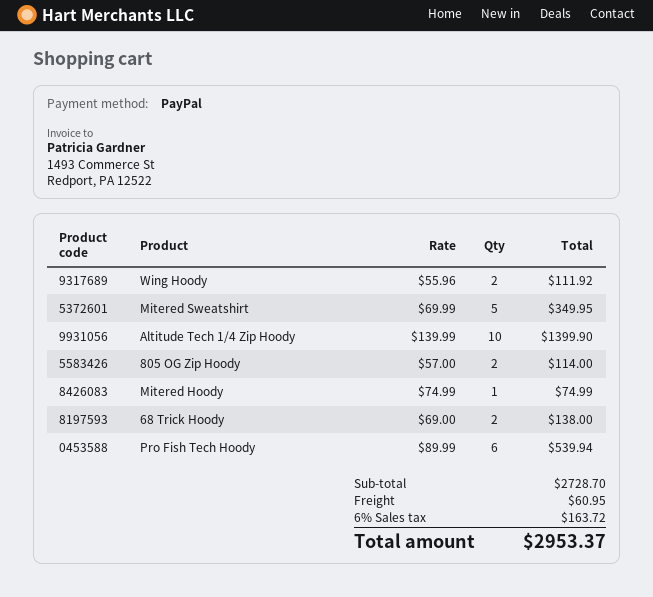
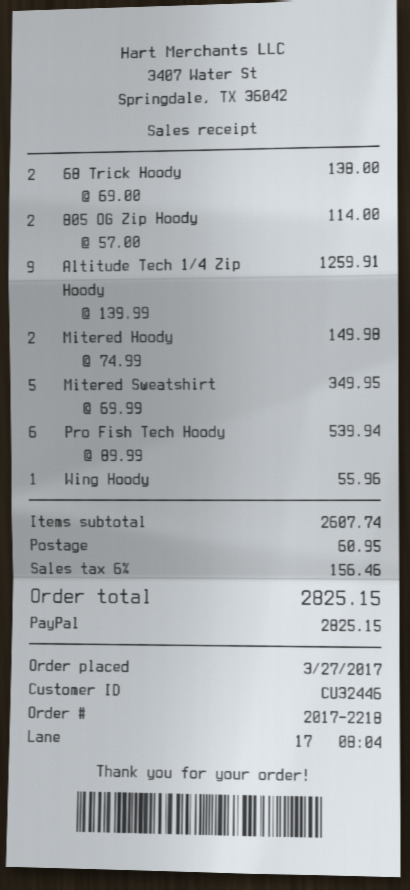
Wing Hoody: 2 x 55.96 = 111.92 -> 1 x 55.96 = 55.96
Altitude Tech 1/4 Zip Hoody: 10 x 139.99 = 1399.90 -> 9 x 139.99 = 1259.91
Mitered Hoody: 1 x 74.99 = 74.99 -> 2 x 74.99 = 149.98
subtotal: 2728.70 -> 2607.74
tax: 6% = 163.72 -> 6% = 156.46
total: 2953.37 -> 2825.15

